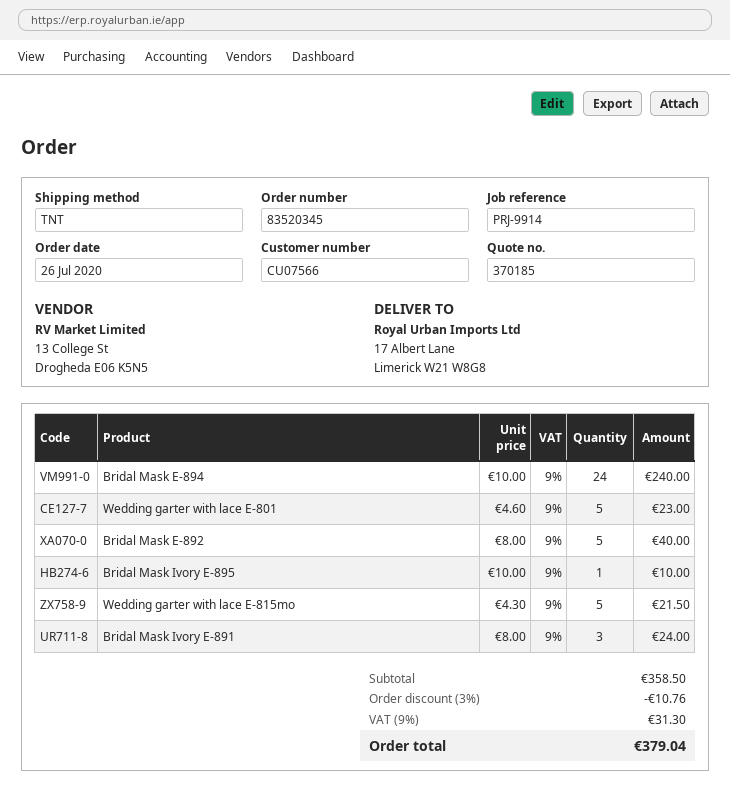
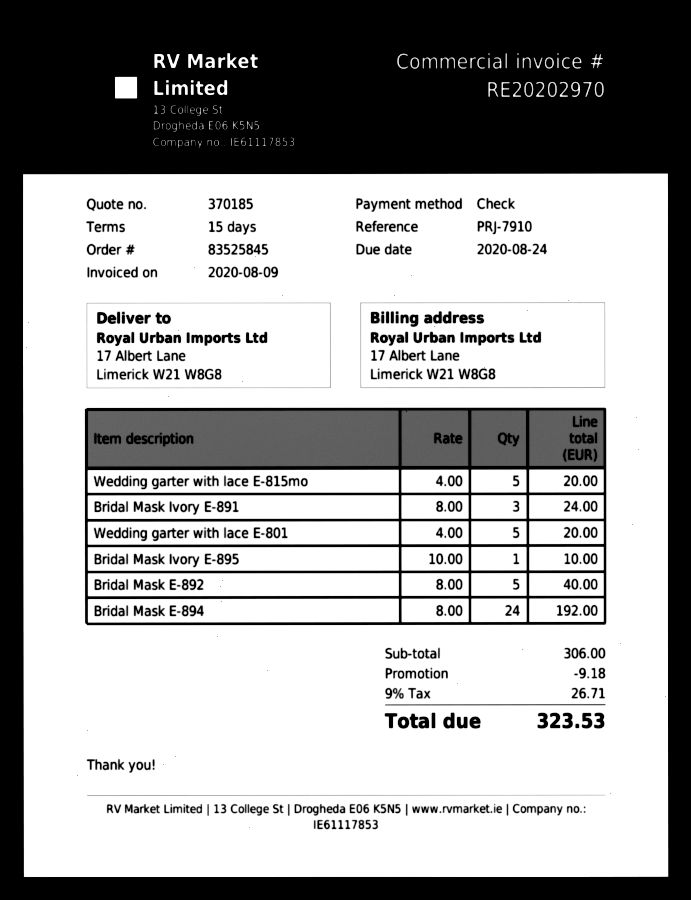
order number: 83520345 -> 83525845
reference: PRJ-9914 -> PRJ-7910
Bridal Mask E-894: 24 x 10.00 = 240.00 -> 24 x 8.00 = 192.00
Wedding garter with lace E-801: 5 x 4.60 = 23.00 -> 5 x 4.00 = 20.00
Wedding garter with lace E-815mo: 5 x 4.30 = 21.50 -> 5 x 4.00 = 20.00
subtotal: 358.50 -> 306.00
discount: 10.76 -> 9.18
tax: 9% = 31.30 -> 9% = 26.71
total: 379.04 -> 323.53

